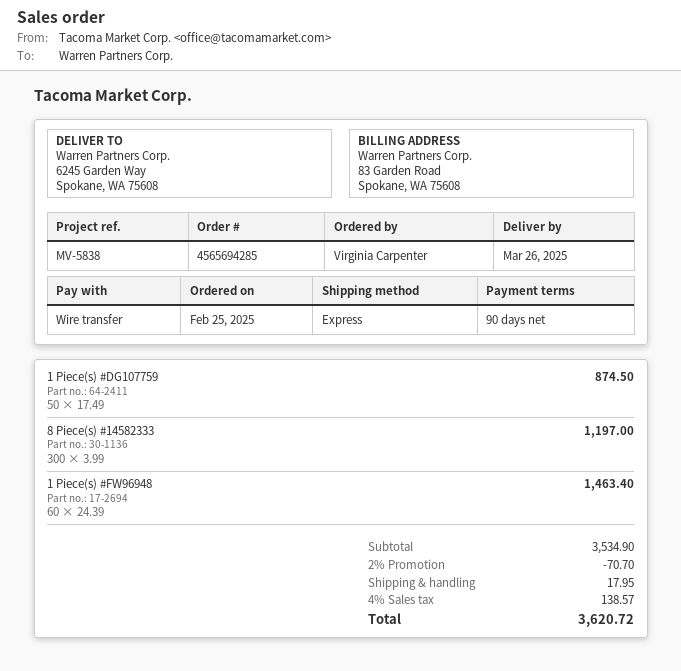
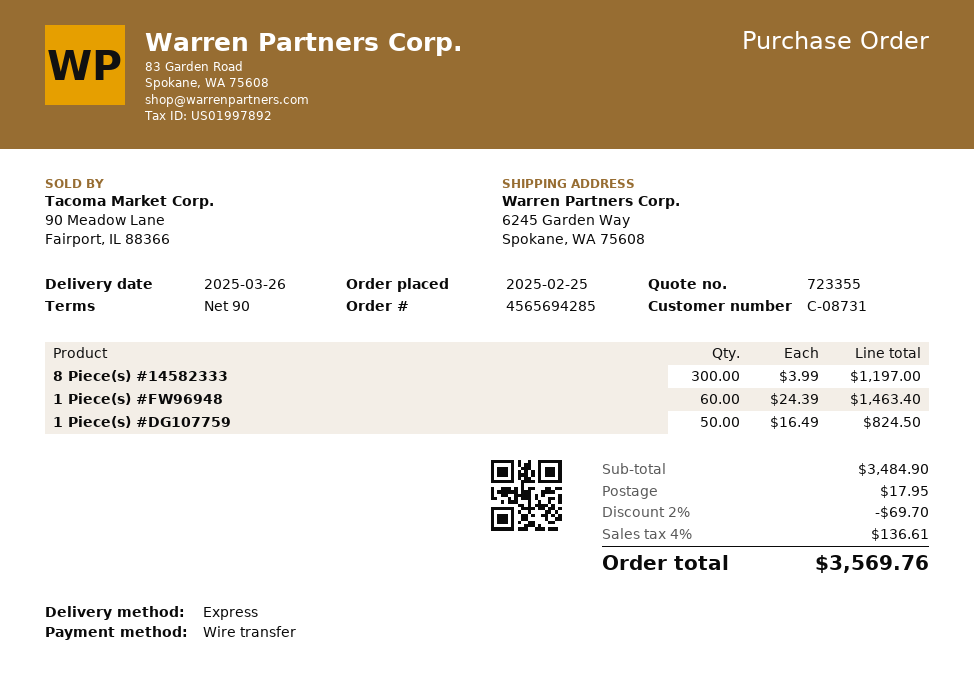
1 Piece(s) #DG107759: 50 x 17.49 = 874.50 -> 50 x 16.49 = 824.50
subtotal: 3534.90 -> 3484.90
discount: 2% = 70.70 -> 2% = 69.70
tax: 4% = 138.57 -> 4% = 136.61
total: 3620.72 -> 3569.76

